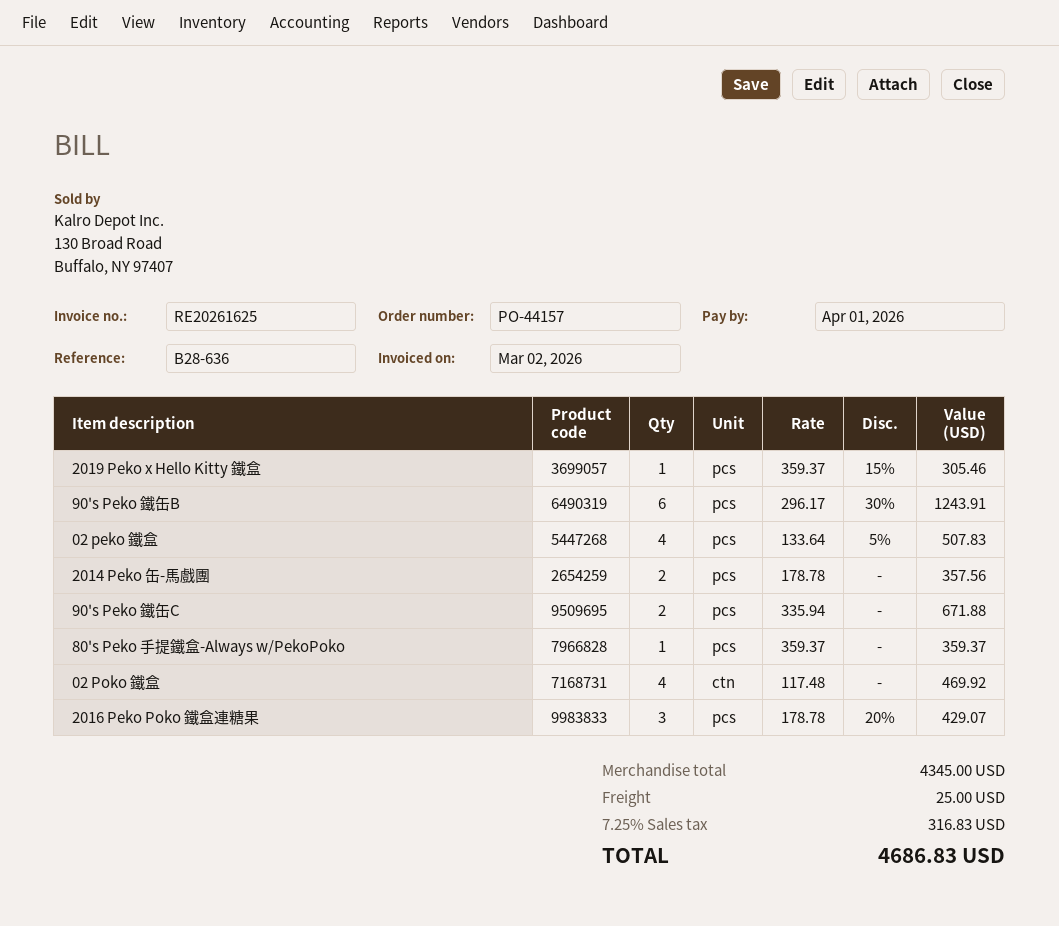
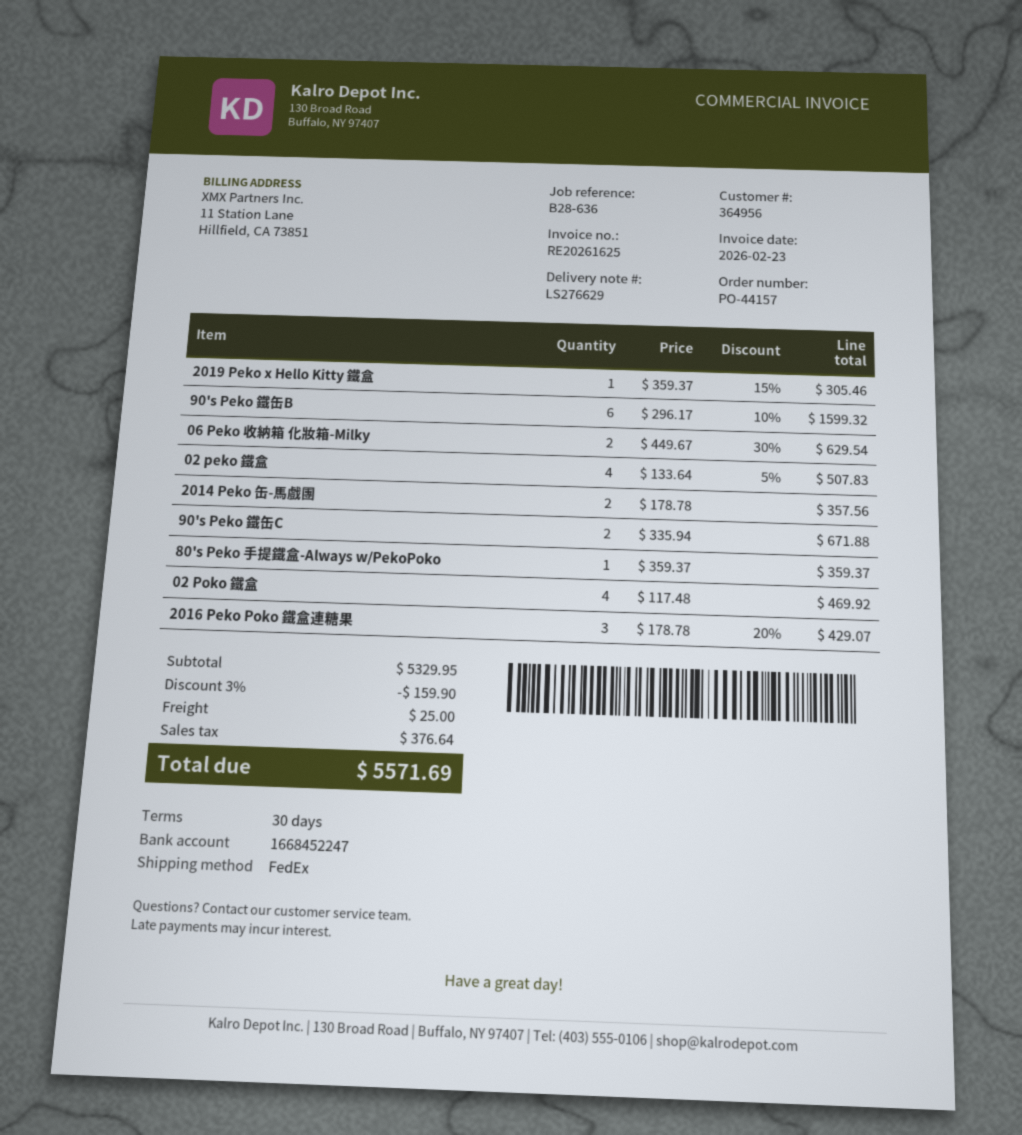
invoice date: 2026-03-02 -> 2026-02-23
90's Peko 鐵缶B: 6 x 296.17 - 30% = 1243.91 -> 6 x 296.17 - 10% = 1599.32
06 Peko 收納箱 化妝箱-Milky: none -> 2 x 449.67 - 30% = 629.54
subtotal: 4345.00 -> 5329.95
discount: none -> 3% = 159.90
tax: 316.83 -> 376.64
total: 4686.83 -> 5571.69

